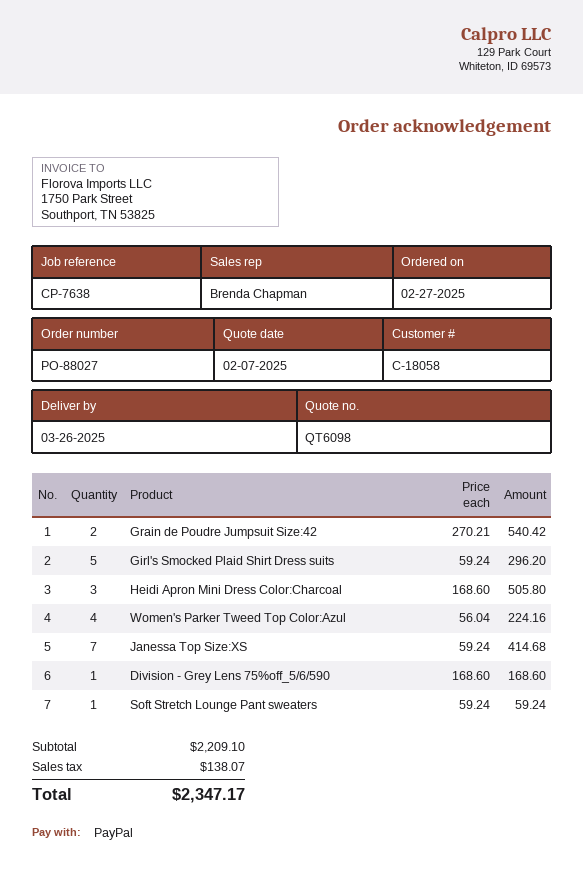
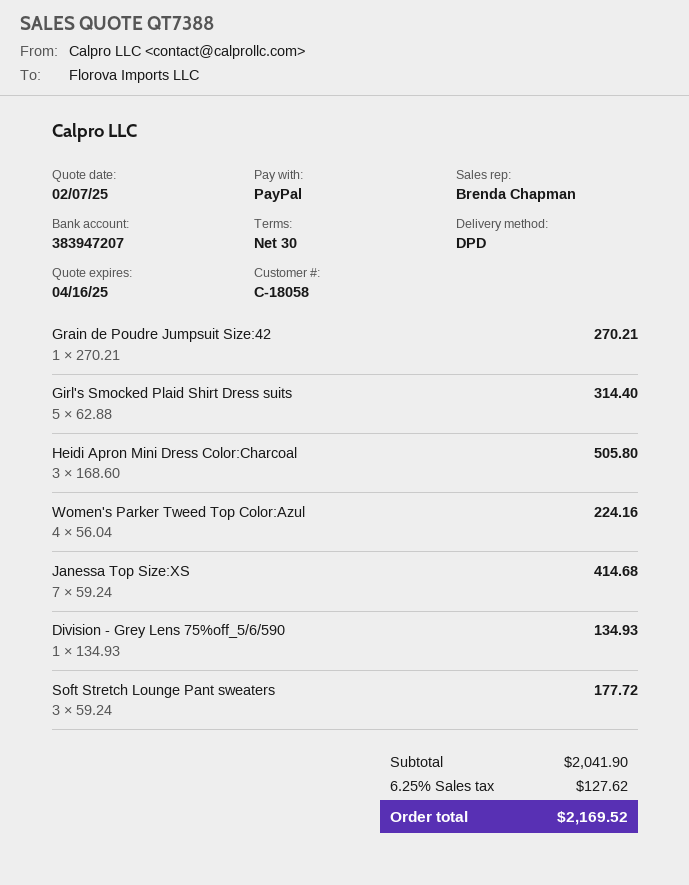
quote number: QT6098 -> QT7388
Grain de Poudre Jumpsuit Size:42: 2 x 270.21 = 540.42 -> 1 x 270.21 = 270.21
Girl's Smocked Plaid Shirt Dress suits: 5 x 59.24 = 296.20 -> 5 x 62.88 = 314.40
Division - Grey Lens 75%off_5/6/590: 1 x 168.60 = 168.60 -> 1 x 134.93 = 134.93
Soft Stretch Lounge Pant sweaters: 1 x 59.24 = 59.24 -> 3 x 59.24 = 177.72
subtotal: 2209.10 -> 2041.90
tax: 138.07 -> 127.62
total: 2347.17 -> 2169.52

